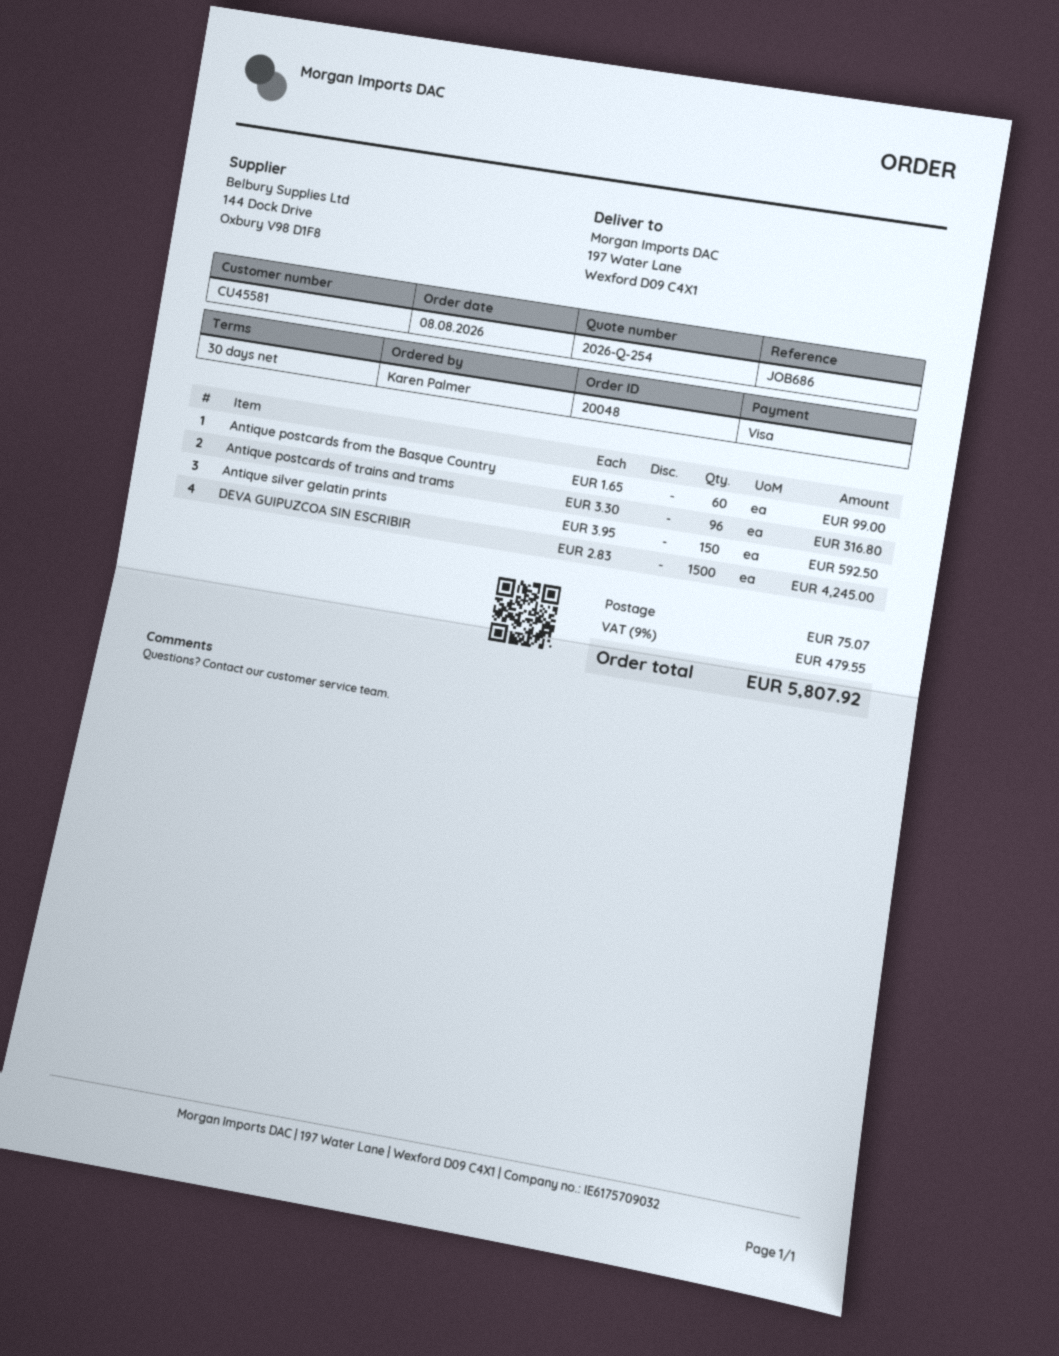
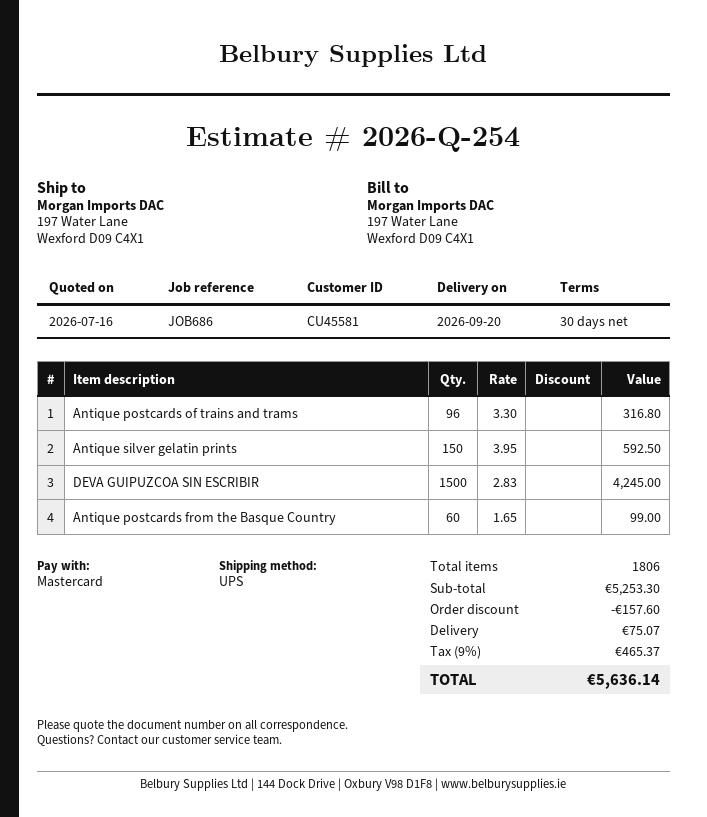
payment method: Visa -> Mastercard
discount: none -> 157.60
tax: 9% = 479.55 -> 9% = 465.37
total: 5807.92 -> 5636.14

